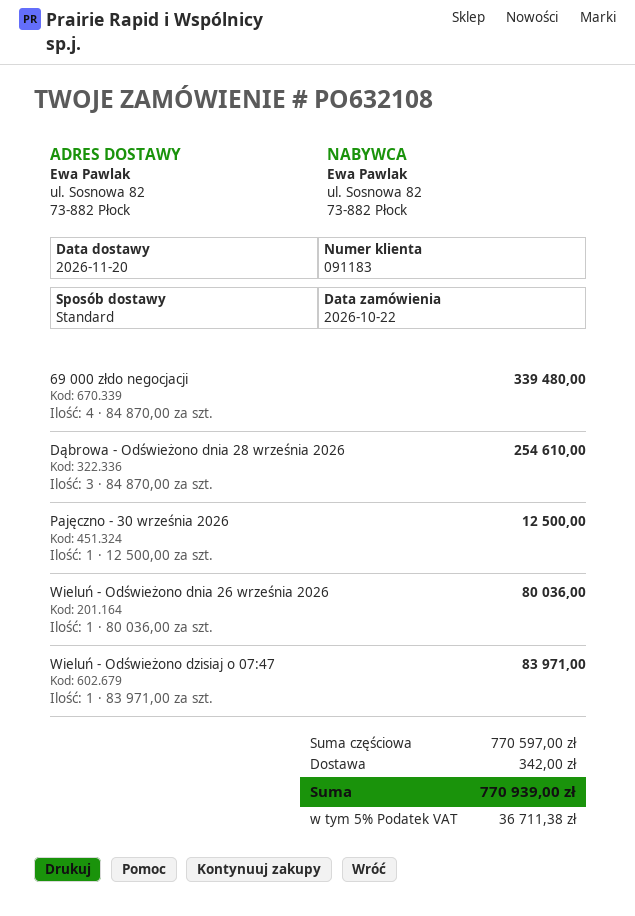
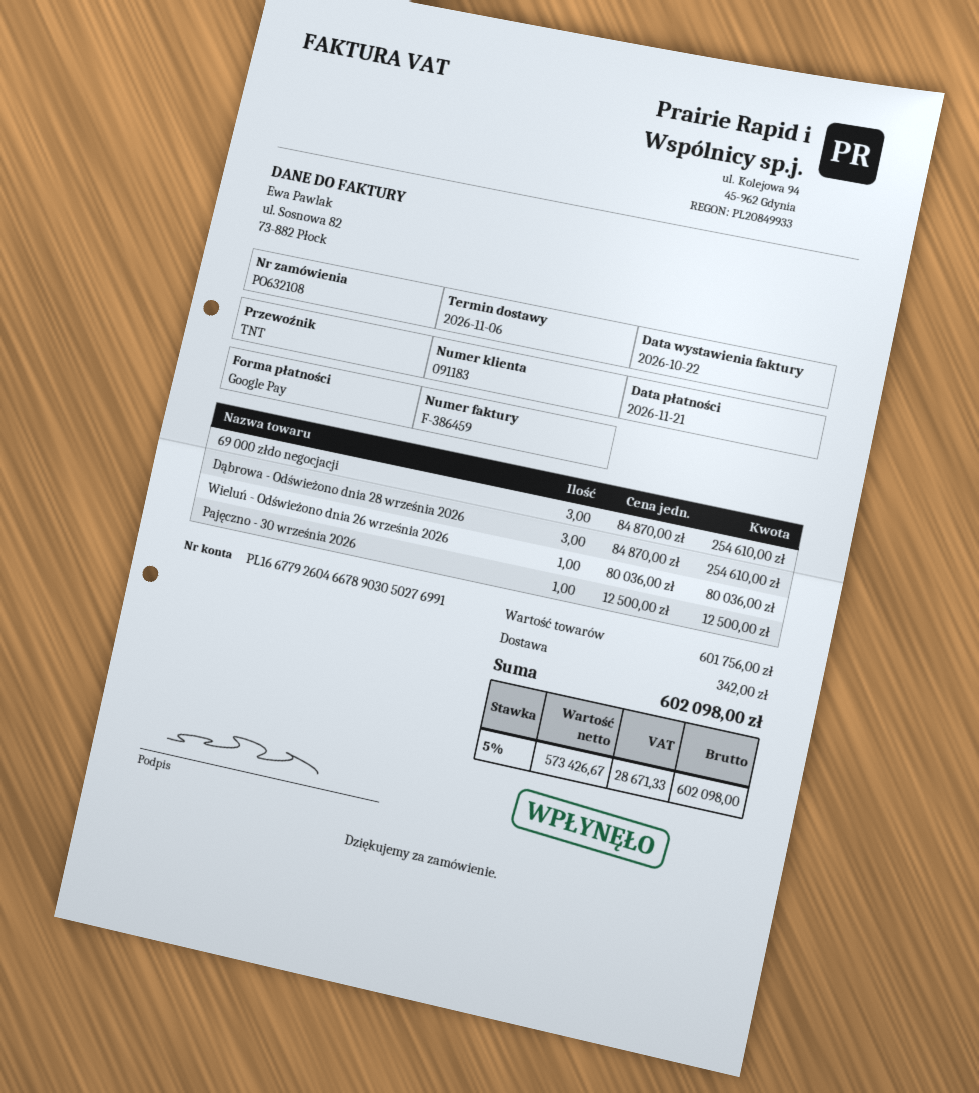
delivery date: 2026-11-20 -> 2026-11-06
shipping method: standard -> TNT
69 000 złdo negocjacji: 4 x 84870.00 = 339480.00 -> 3 x 84870.00 = 254610.00
Wieluń - Odświeżono dzisiaj o 07:47: 1 x 83971.00 = 83971.00 -> none
subtotal: 770597.00 -> 601756.00
tax: 5% = 36711.38 -> 5% = 28671.33
total: 770939.00 -> 602098.00

